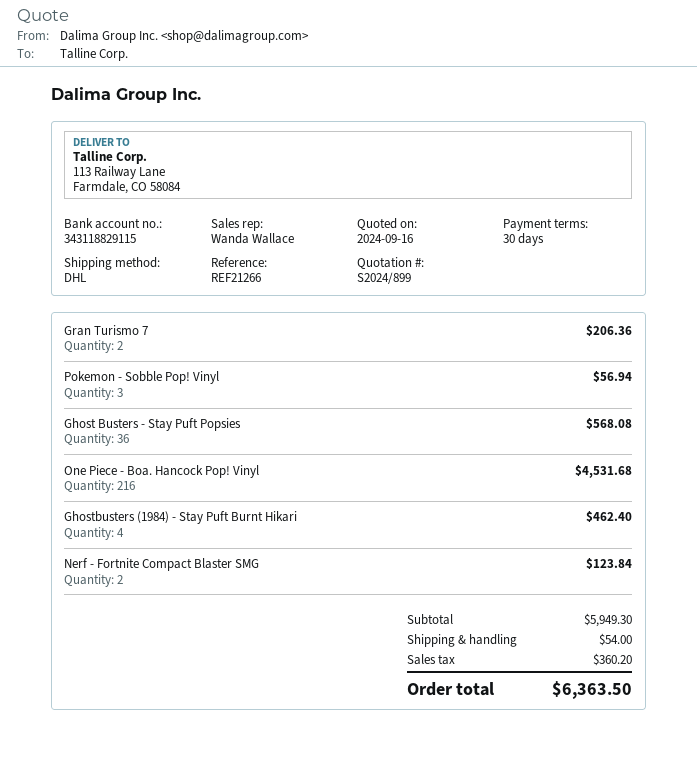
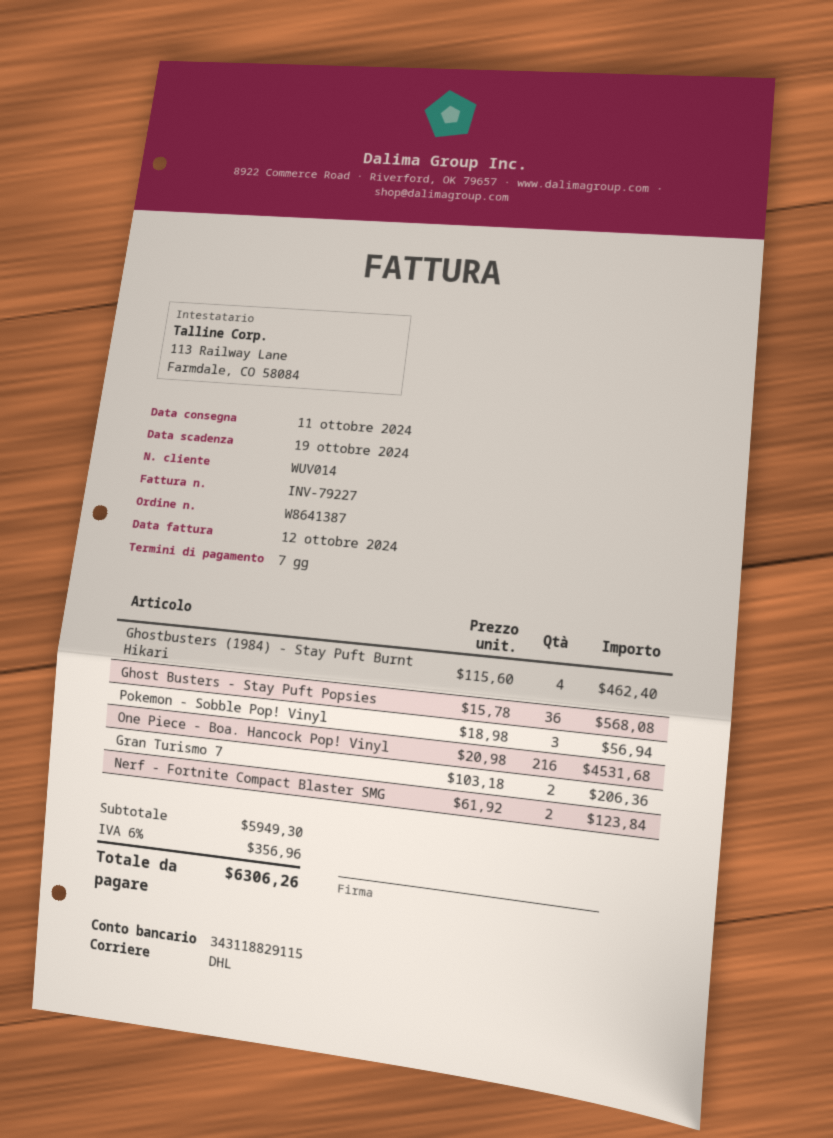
payment terms: 30 days -> 7 days
shipping: 54.00 -> none
tax: 360.20 -> 356.96
total: 6363.50 -> 6306.26

